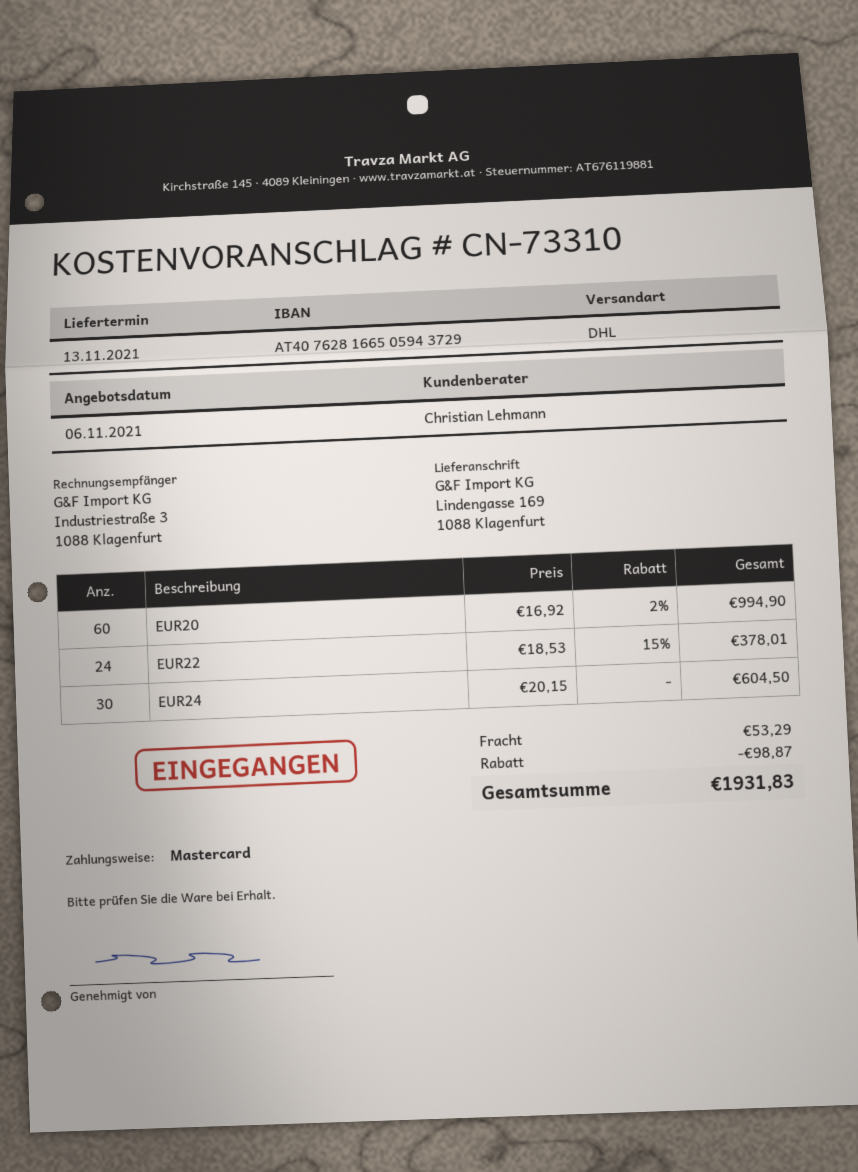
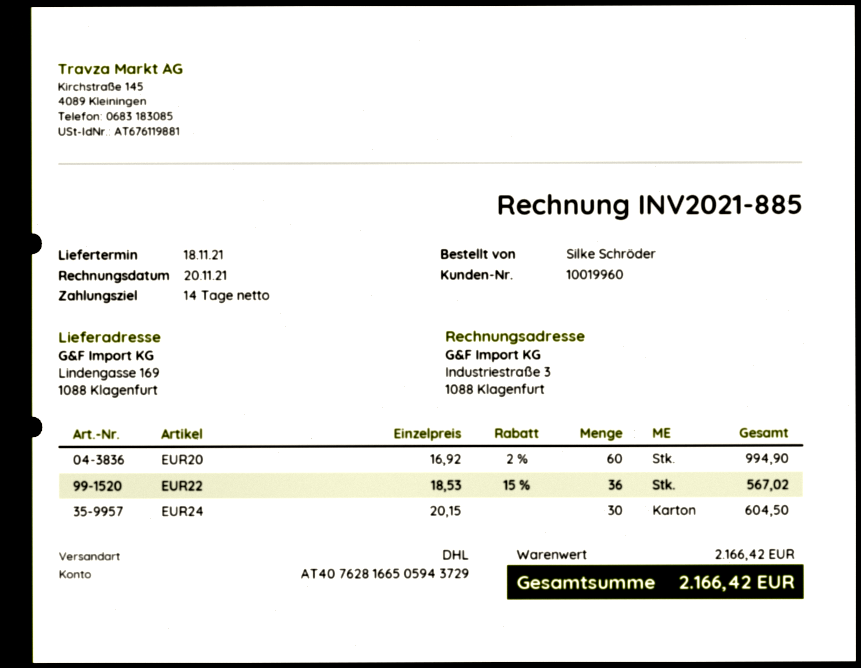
delivery date: 2021-11-13 -> 2021-11-18
EUR22: 24 x 18.53 - 15% = 378.01 -> 36 x 18.53 - 15% = 567.02
discount: 98.87 -> none
shipping: 53.29 -> none
total: 1931.83 -> 2166.42

